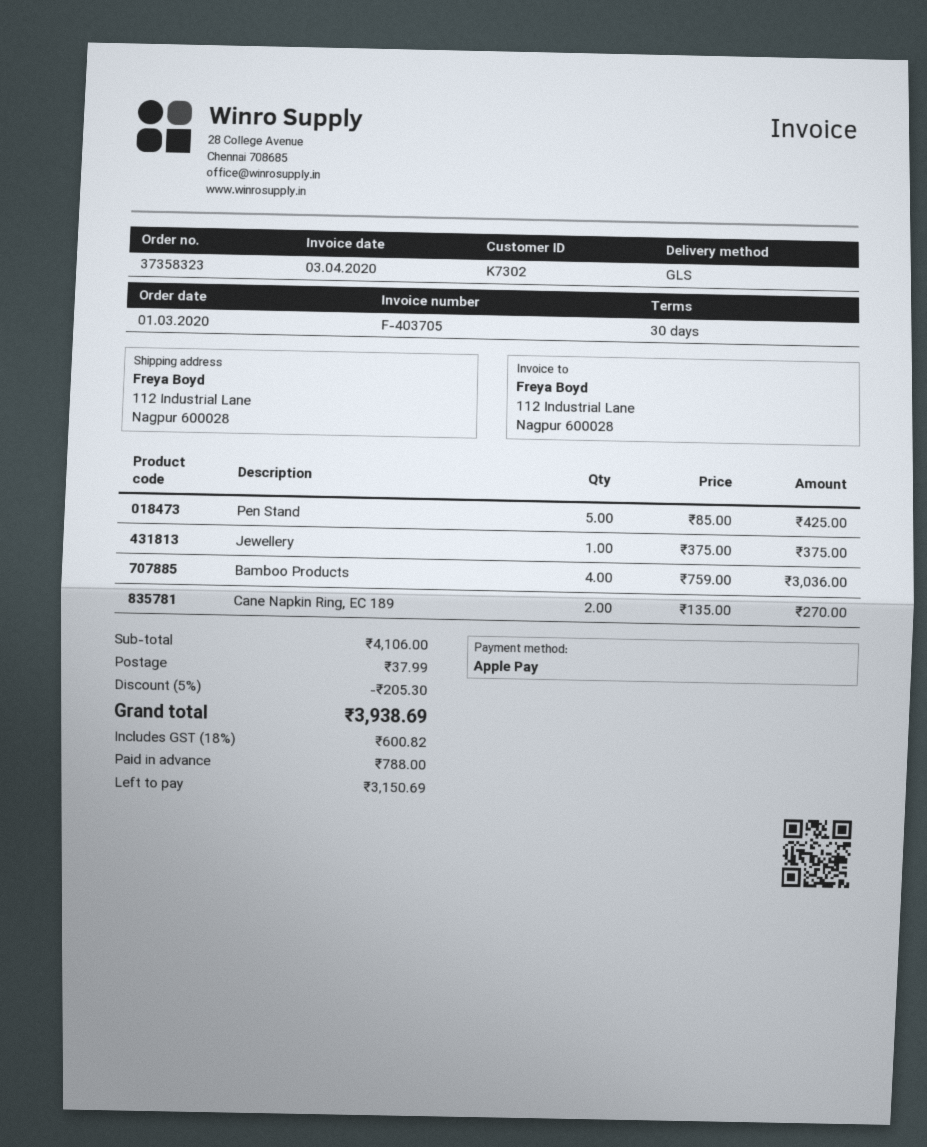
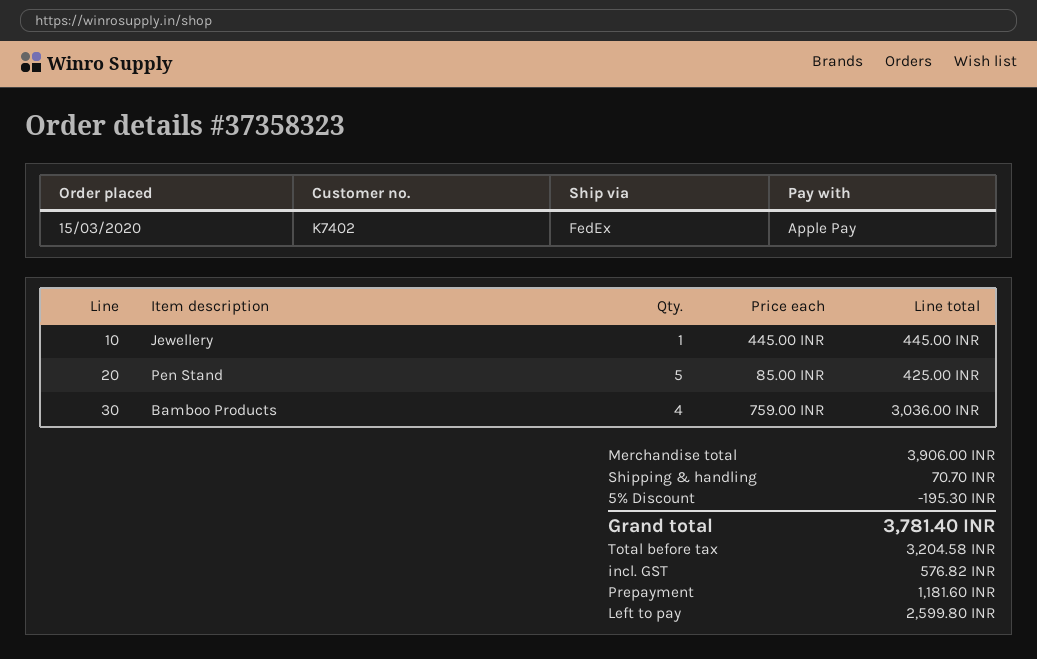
order date: 2020-03-01 -> 2020-03-15
customer number: K7302 -> K7402
shipping method: GLS -> FedEx
Jewellery: 1 x 375.00 = 375.00 -> 1 x 445.00 = 445.00
Cane Napkin Ring, EC 189: 2 x 135.00 = 270.00 -> none
subtotal: 4106.00 -> 3906.00
discount: 5% = 205.30 -> 5% = 195.30
shipping: 37.99 -> 70.70
tax: 600.82 -> 576.82
total: 3938.69 -> 3781.40
deposit: 788.00 -> 1181.60
balance: 3150.69 -> 2599.80

